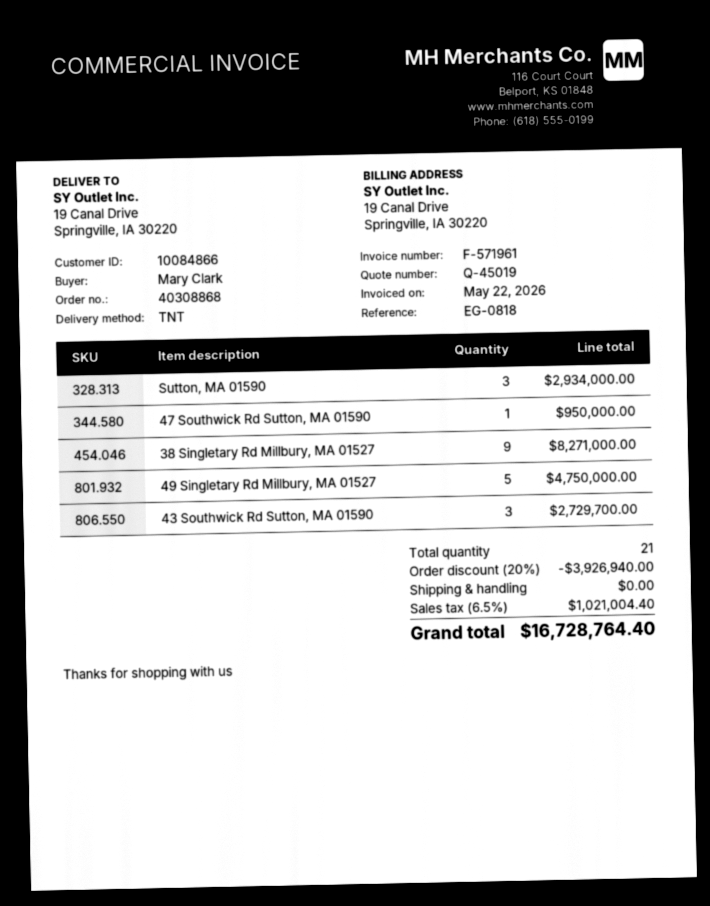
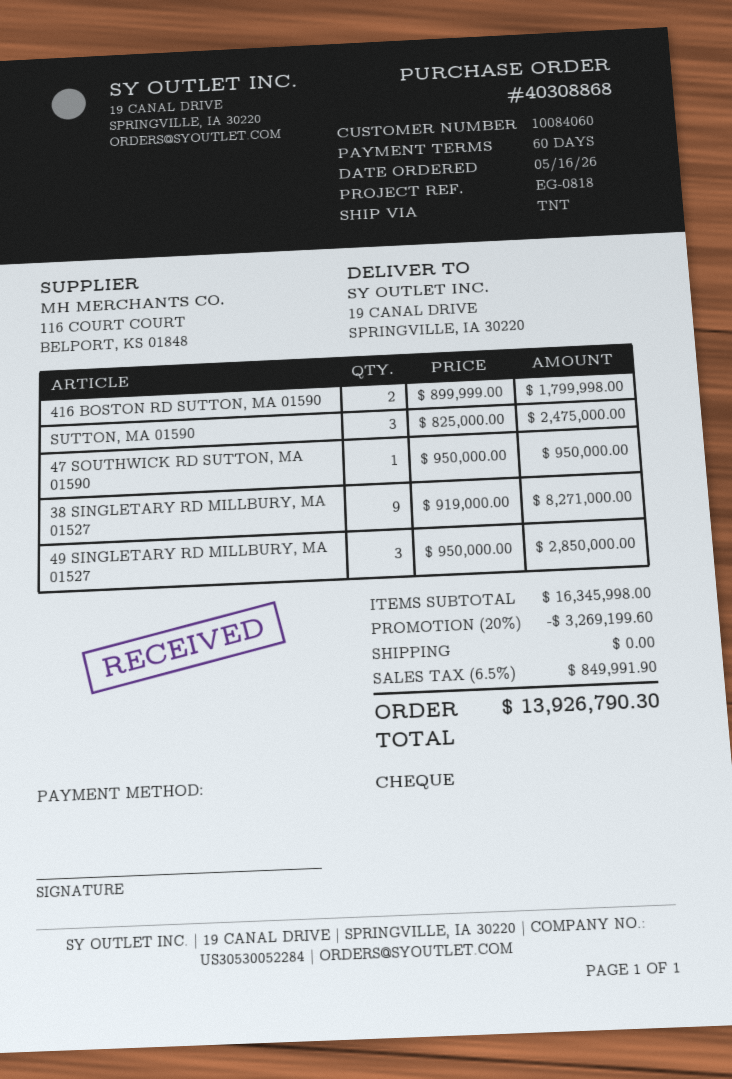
customer number: 10084866 -> 10084060
Sutton, MA 01590: 3 for 2934000.00 -> 3 for 2475000.00
49 Singletary Rd Millbury, MA 01527: 5 for 4750000.00 -> 3 for 2850000.00
43 Southwick Rd Sutton, MA 01590: 3 for 2729700.00 -> none
416 BOSTON RD SUTTON, MA 01590: none -> 2 for 1799998.00
discount: 20% = 3926940.00 -> 20% = 3269199.60
tax: 6.5% = 1021004.40 -> 6.5% = 849991.90
total: 16728764.40 -> 13926790.30

